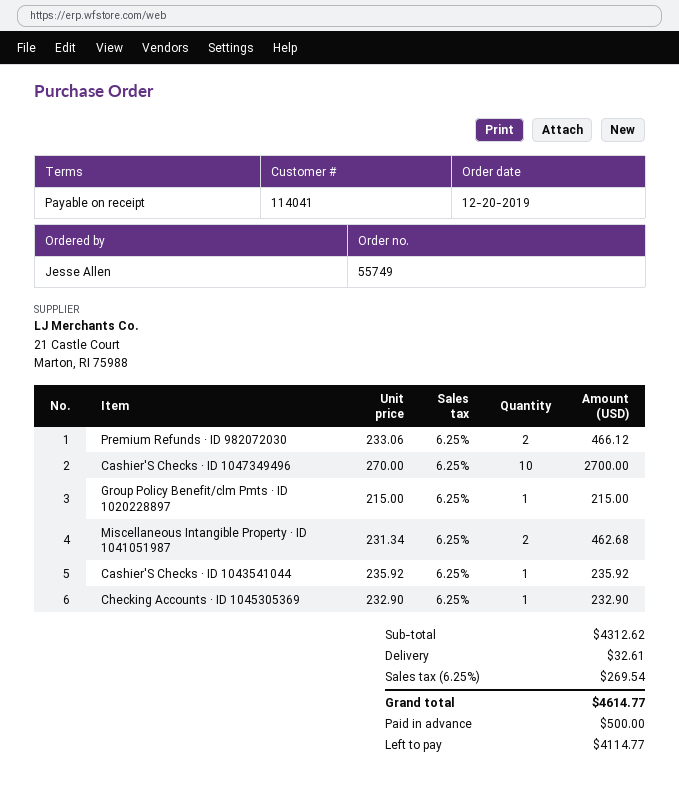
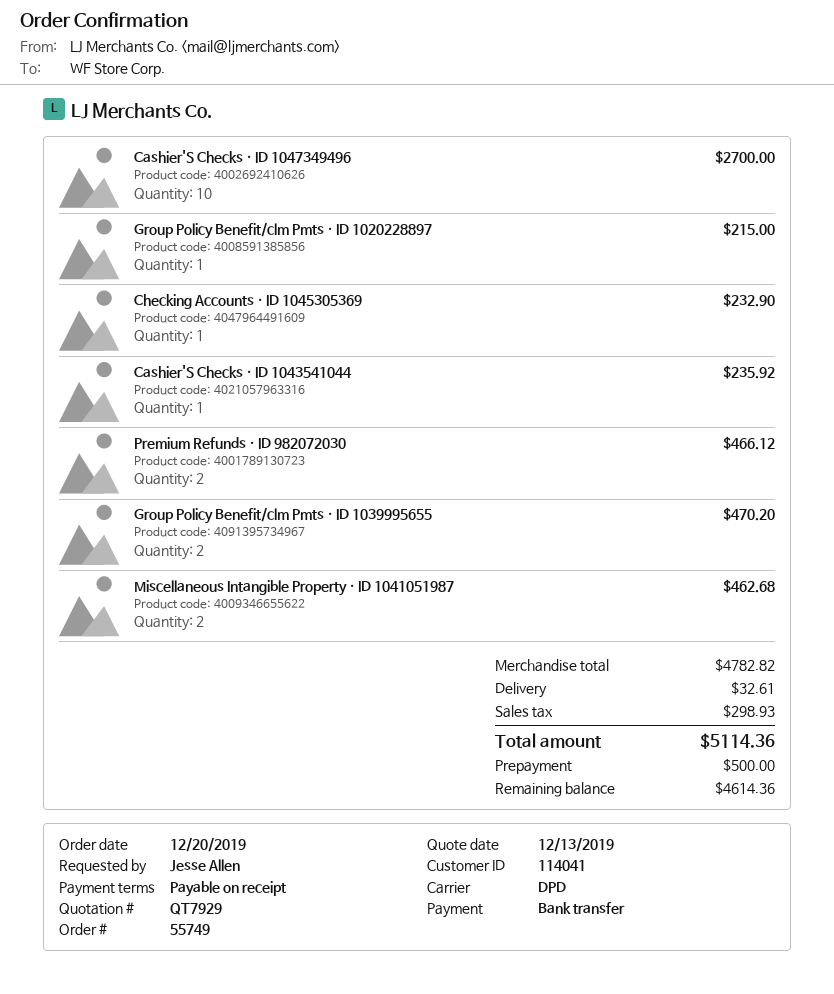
Group Policy Benefit/clm Pmts · ID 1039995655: none -> 2 for 470.20
subtotal: 4312.62 -> 4782.82
tax: 269.54 -> 298.93
total: 4614.77 -> 5114.36
balance: 4114.77 -> 4614.36

